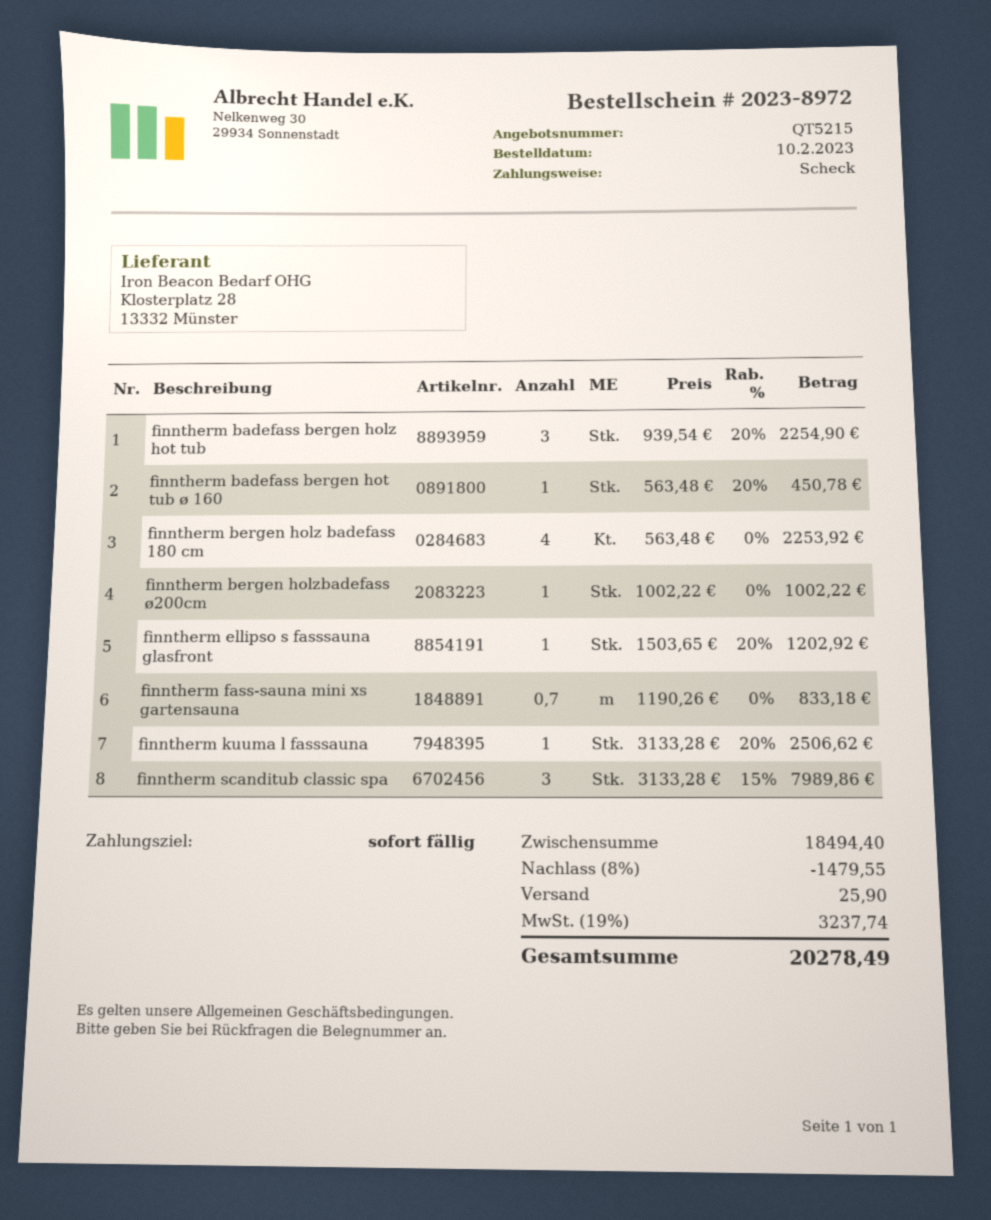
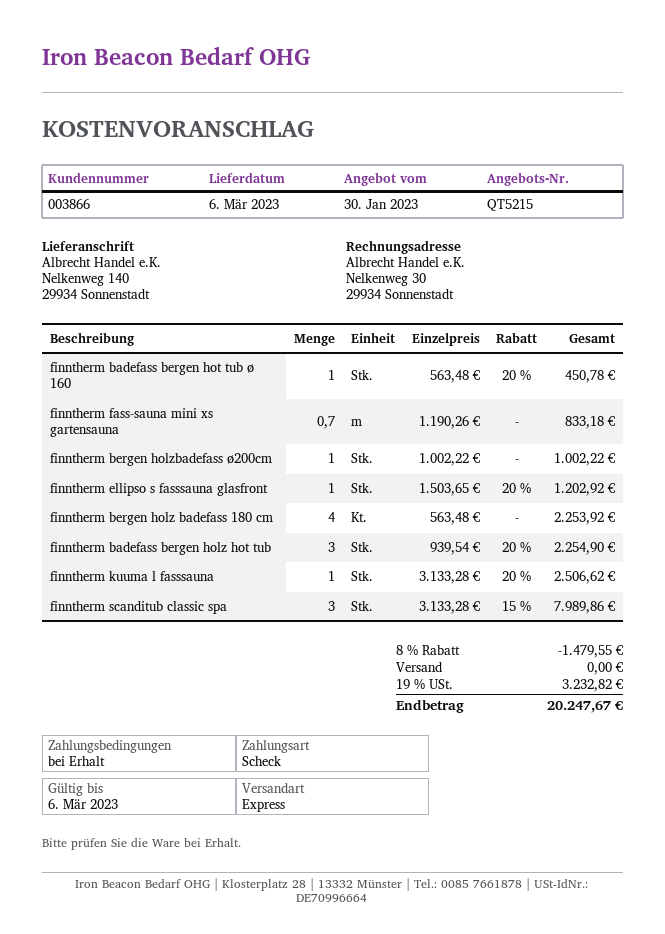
shipping: 25.90 -> 0.00
tax: 19% = 3237.74 -> 19% = 3232.82
total: 20278.49 -> 20247.67

